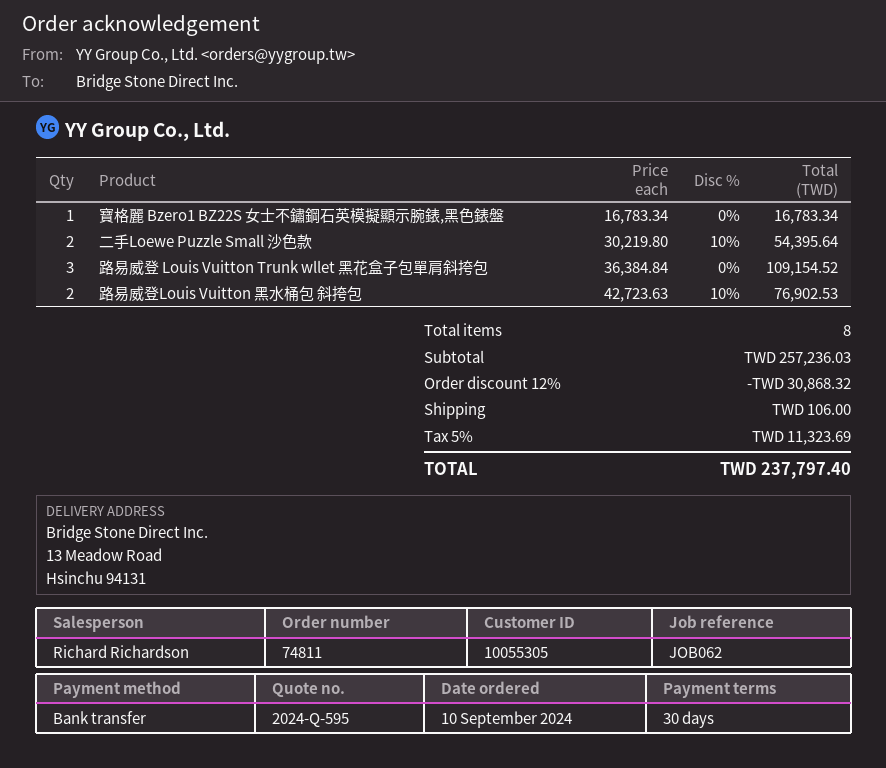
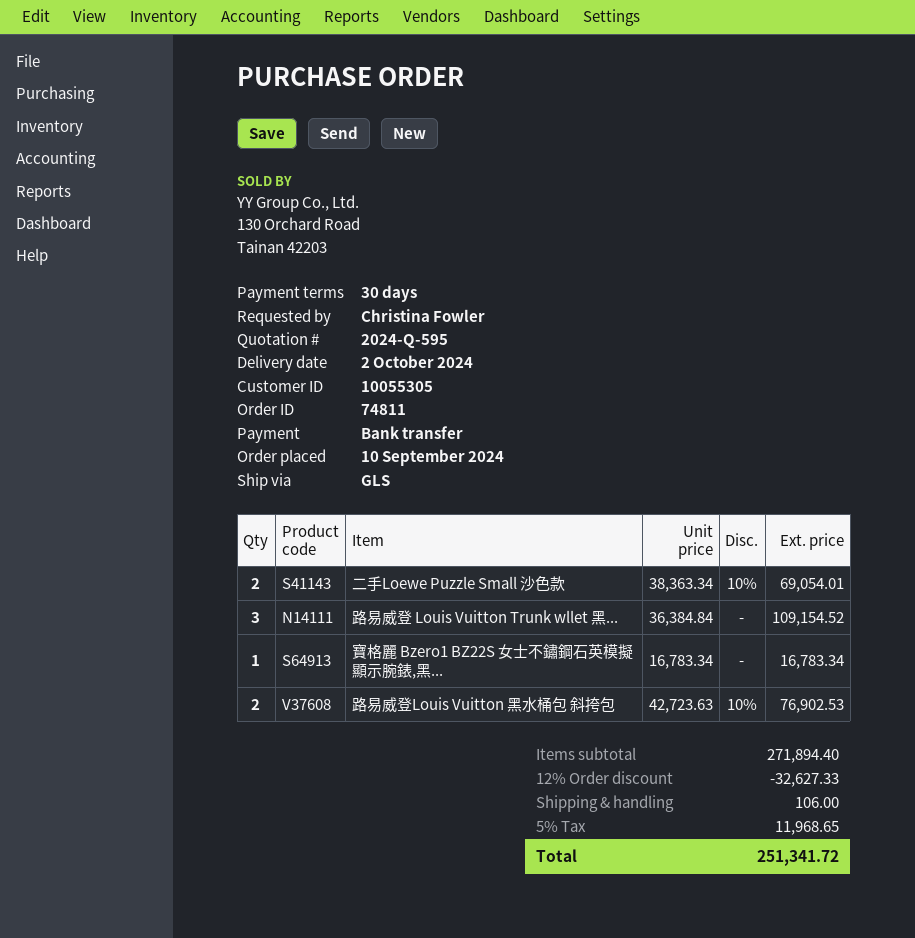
二手Loewe Puzzle Small 沙色款: 2 x 30219.80 - 10% = 54395.64 -> 2 x 38363.34 - 10% = 69054.01
subtotal: 257236.03 -> 271894.40
discount: 12% = 30868.32 -> 12% = 32627.33
tax: 5% = 11323.69 -> 5% = 11968.65
total: 237797.40 -> 251341.72

